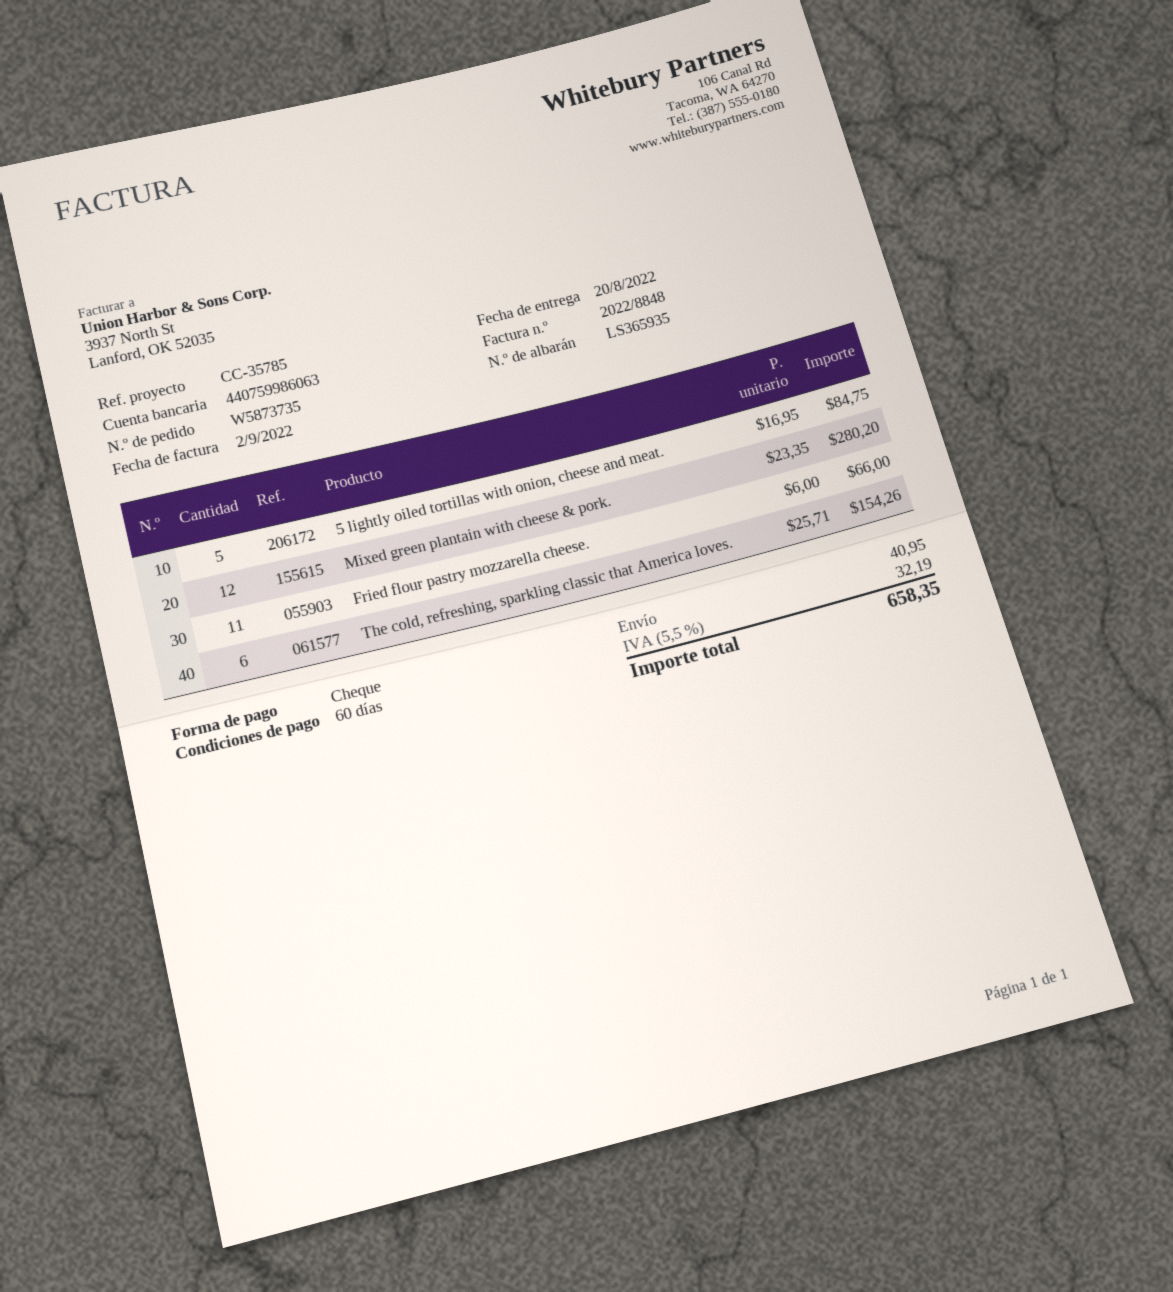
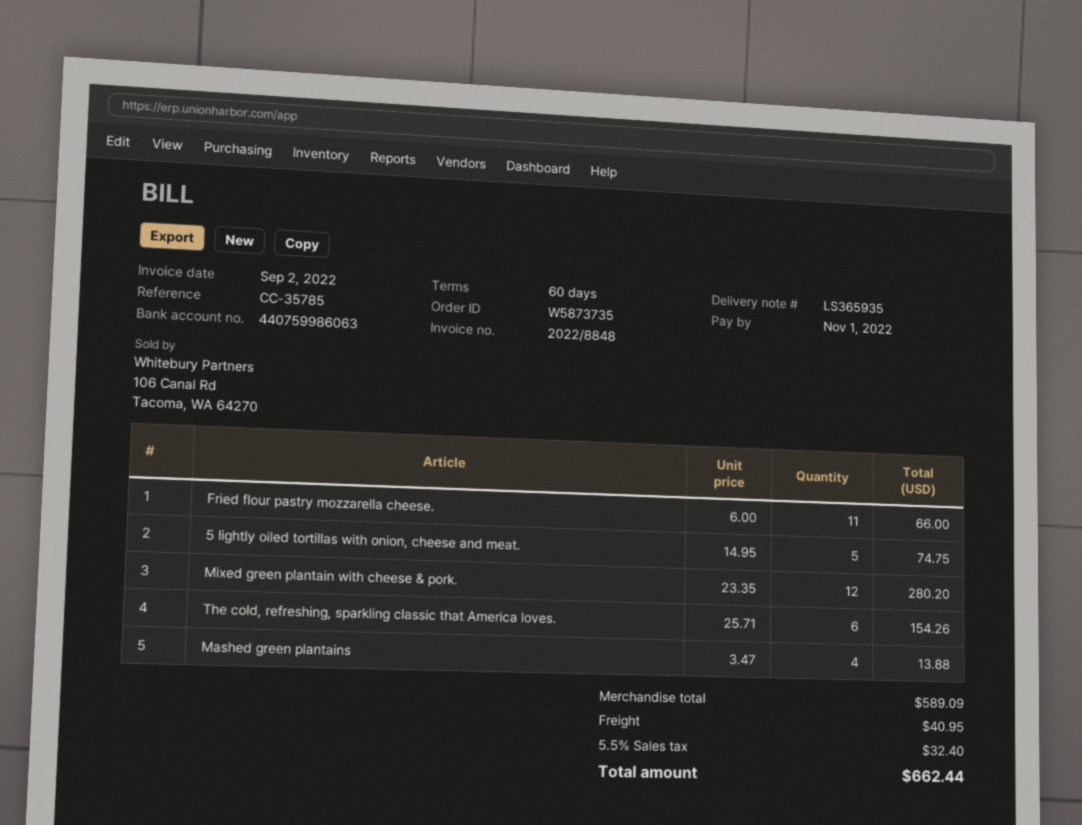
5 lightly oiled tortillas with onion, cheese and meat.: 5 x 16.95 = 84.75 -> 5 x 14.95 = 74.75
Mashed green plantains: none -> 4 x 3.47 = 13.88
tax: 5.5% = 32.19 -> 5.5% = 32.40
total: 658.35 -> 662.44

